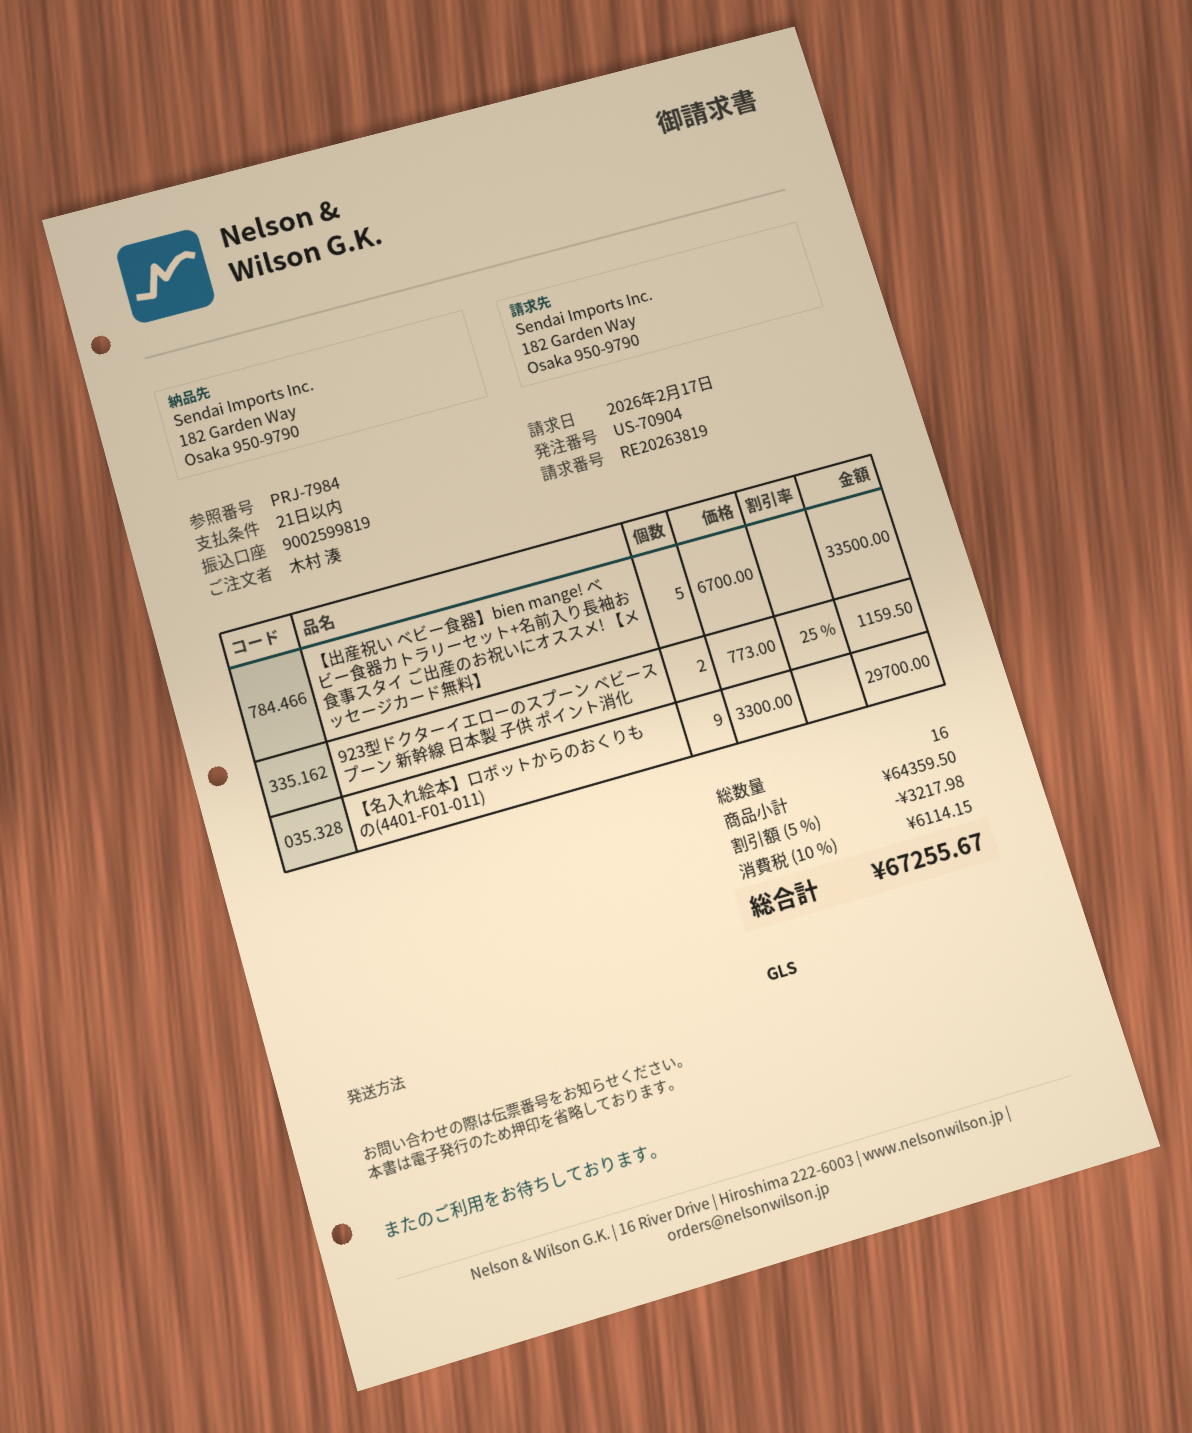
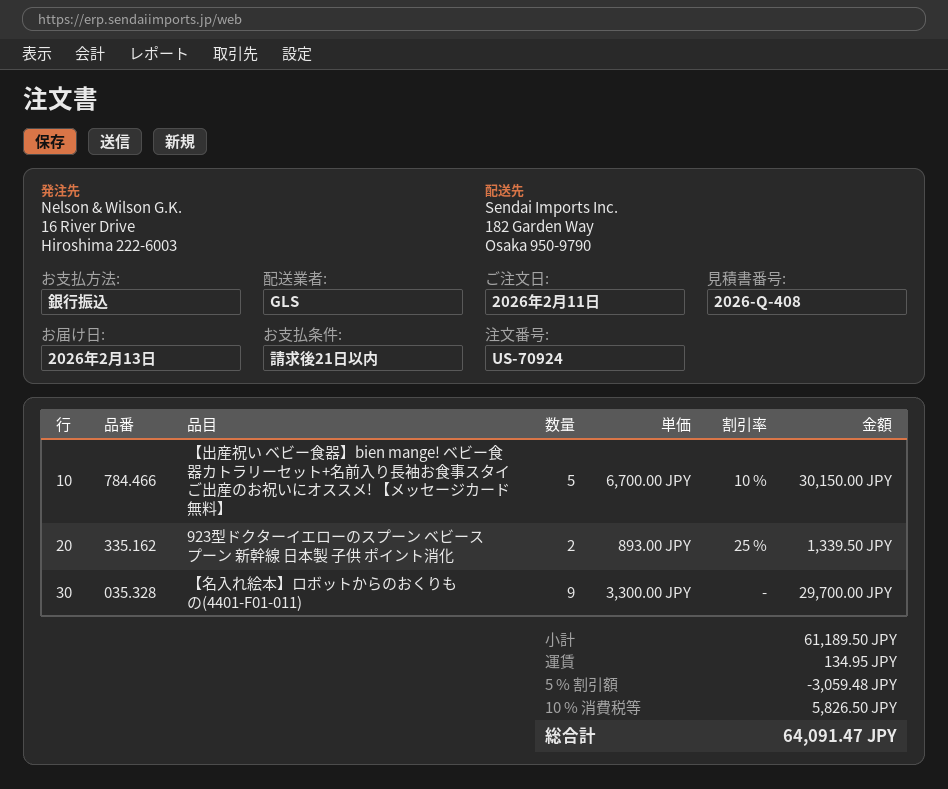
order number: US-70904 -> US-70924
【出産祝い ベビー食器】bien mange! ベビー食器カトラリーセット+名前入り長袖お食事スタイ ご出産のお祝いにオススメ! 【メッセージカード無料】: 5 x 6700.00 = 33500.00 -> 5 x 6700.00 - 10% = 30150.00
923型ドクターイエローのスプーン ベビースプーン 新幹線 日本製 子供 ポイント消化: 2 x 773.00 - 25% = 1159.50 -> 2 x 893.00 - 25% = 1339.50
subtotal: 64359.50 -> 61189.50
discount: 5% = 3217.98 -> 5% = 3059.48
shipping: none -> 134.95
tax: 10% = 6114.15 -> 10% = 5826.50
total: 67255.67 -> 64091.47

